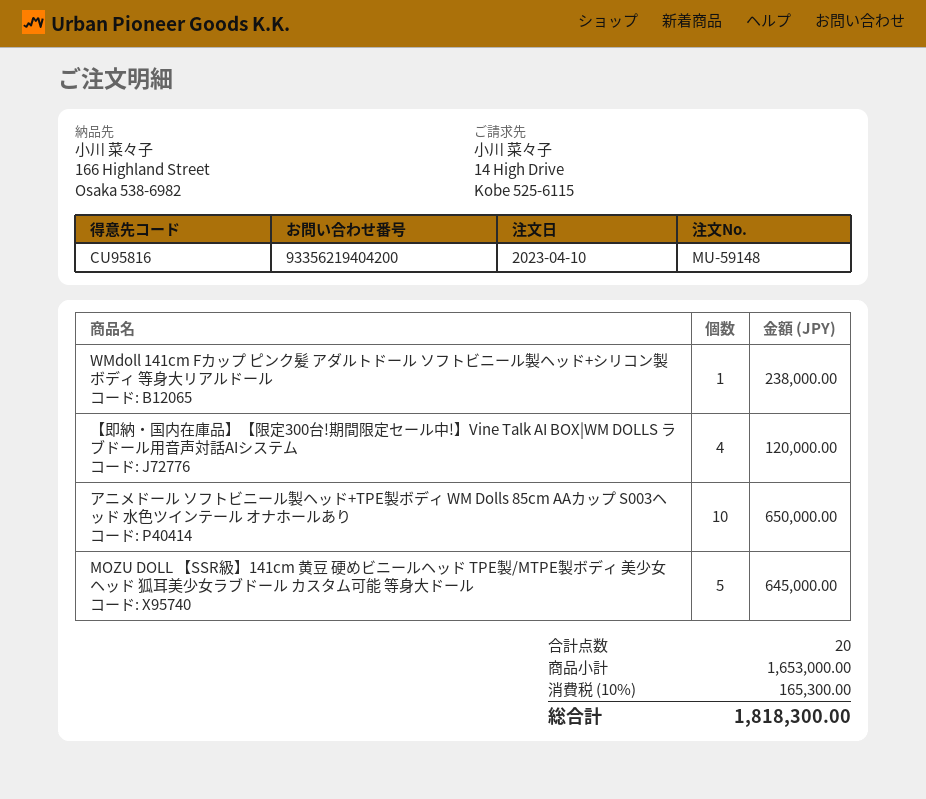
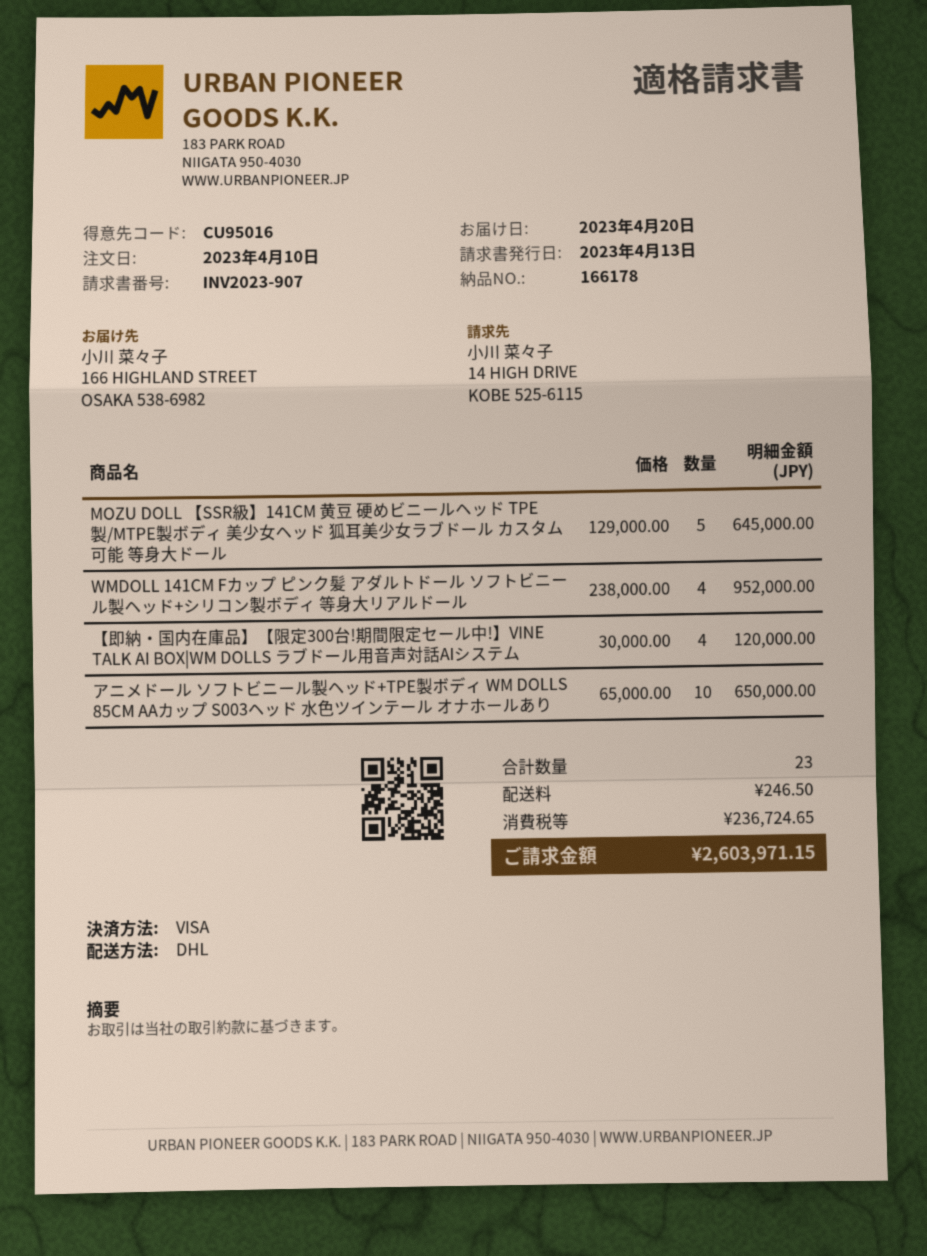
customer number: CU95816 -> CU95016
WMdoll 141cm Fカップ ピンク髪 アダルトドール ソフトビニール製ヘッド+シリコン製ボディ 等身大リアルドール: 1 for 238000.00 -> 4 for 952000.00
total quantity: 20 -> 23
shipping: none -> 246.50
tax: 165300.00 -> 236724.65
total: 1818300.00 -> 2603971.15

